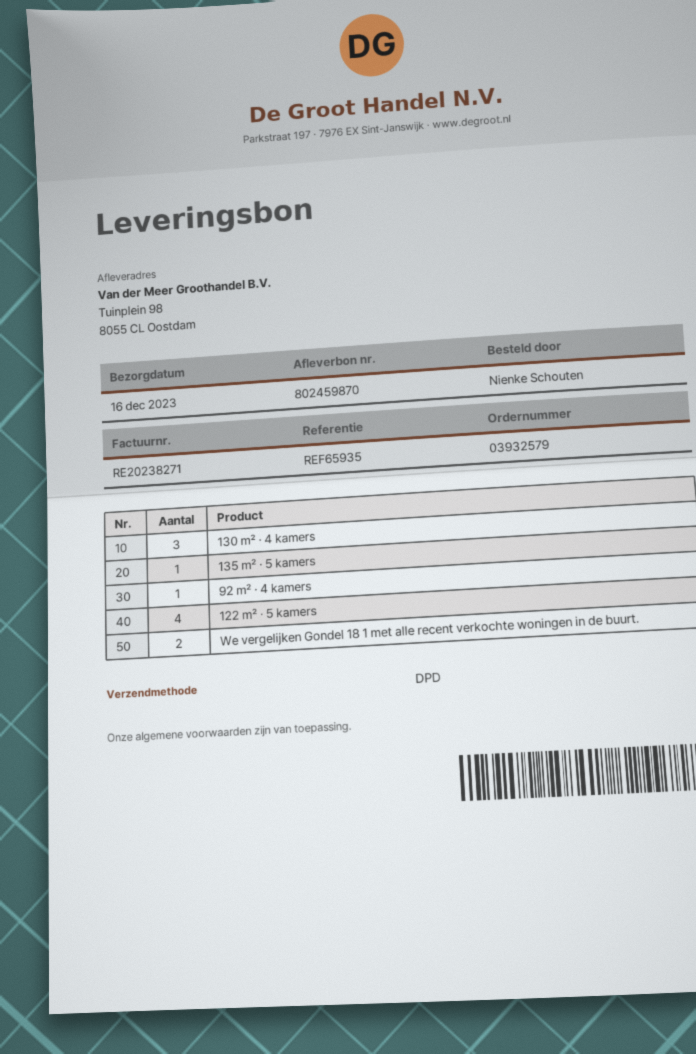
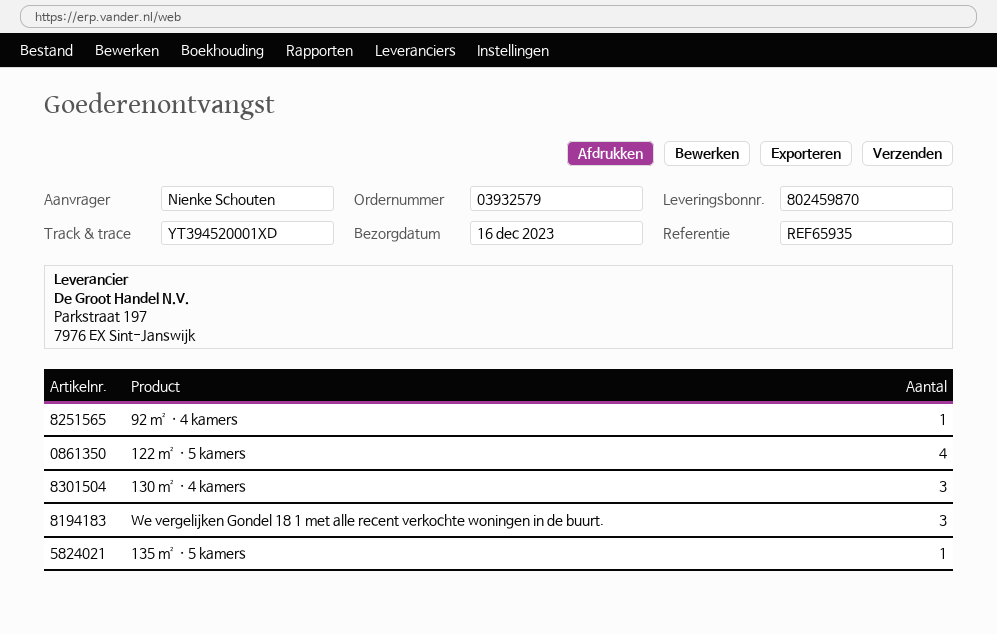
We vergelijken Gondel 18 1 met alle recent verkochte woningen in de buurt.: 2 -> 3

